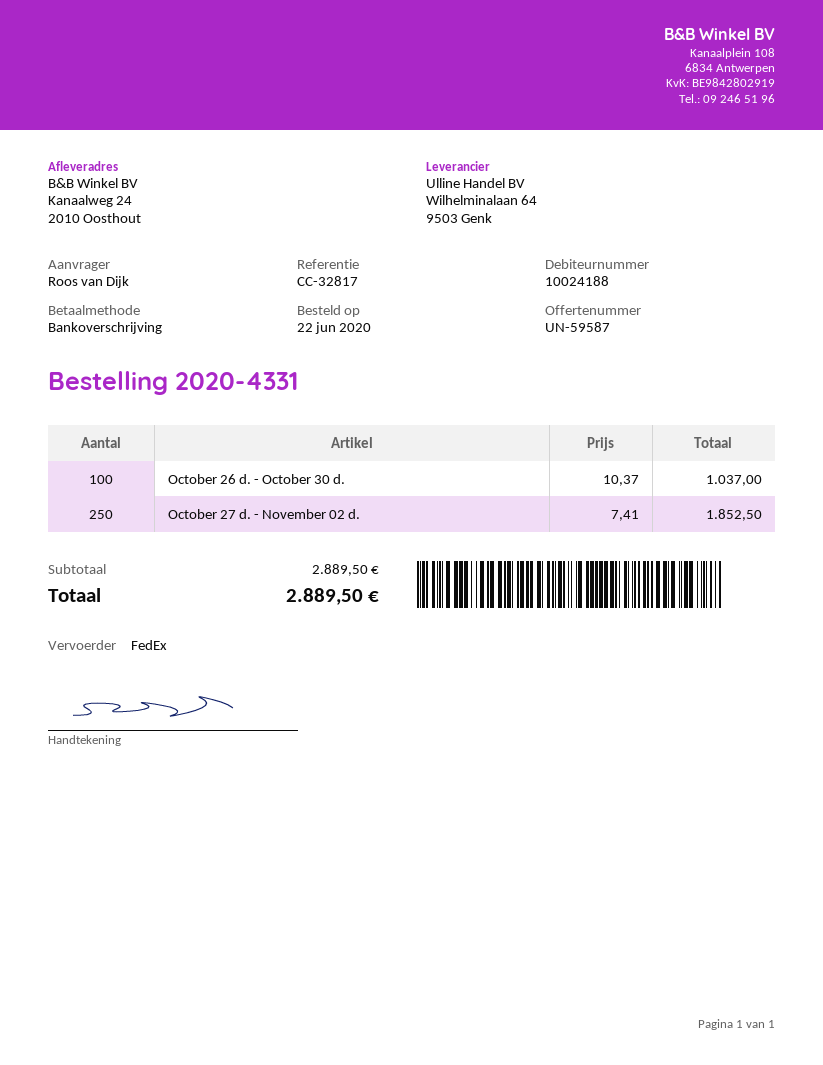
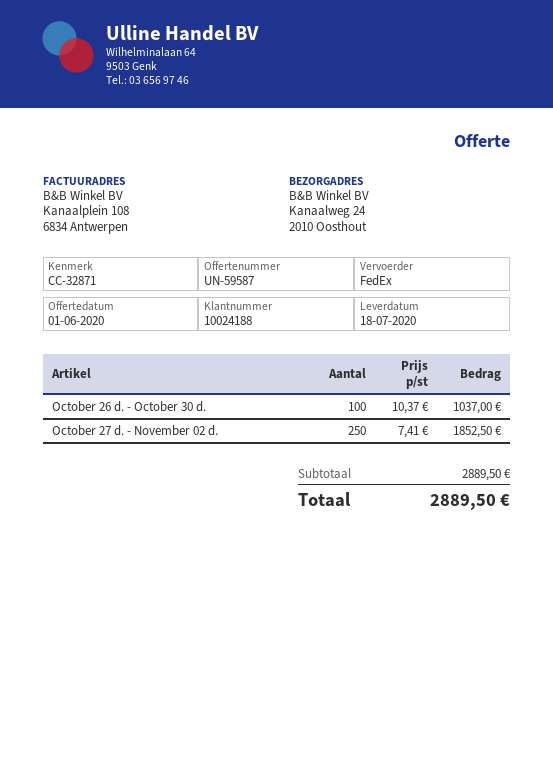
reference: CC-32817 -> CC-32871

